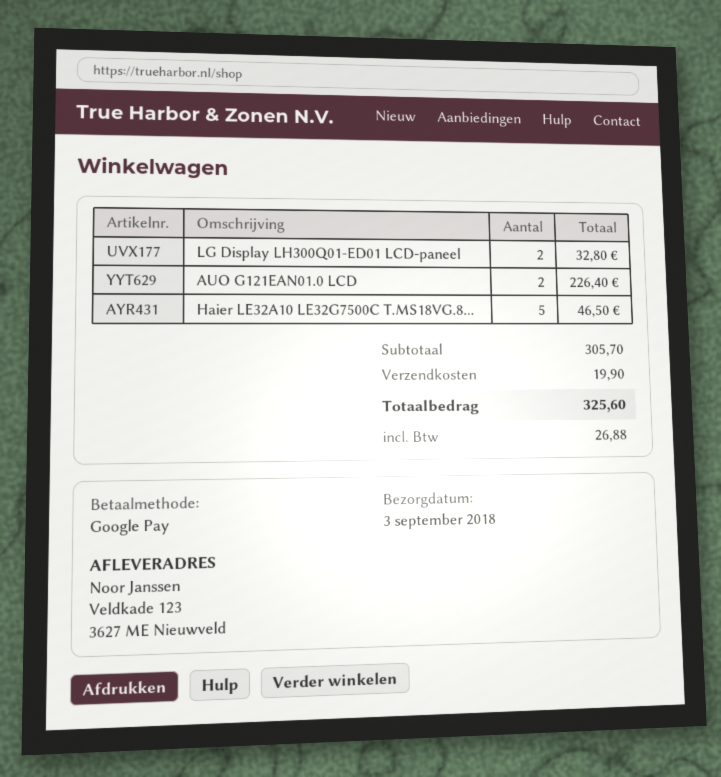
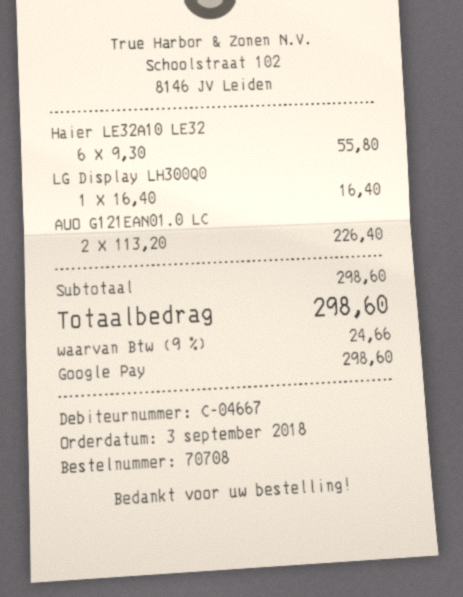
LG Display LH300Q01-ED01 LCD-paneel: 2 for 32.80 -> 1 for 16.40
Haier LE32A10 LE32G7500C T.MS18VG.8...: 5 for 46.50 -> 6 for 55.80
subtotal: 305.70 -> 298.60
shipping: 19.90 -> none
tax: 26.88 -> 24.66
total: 325.60 -> 298.60

